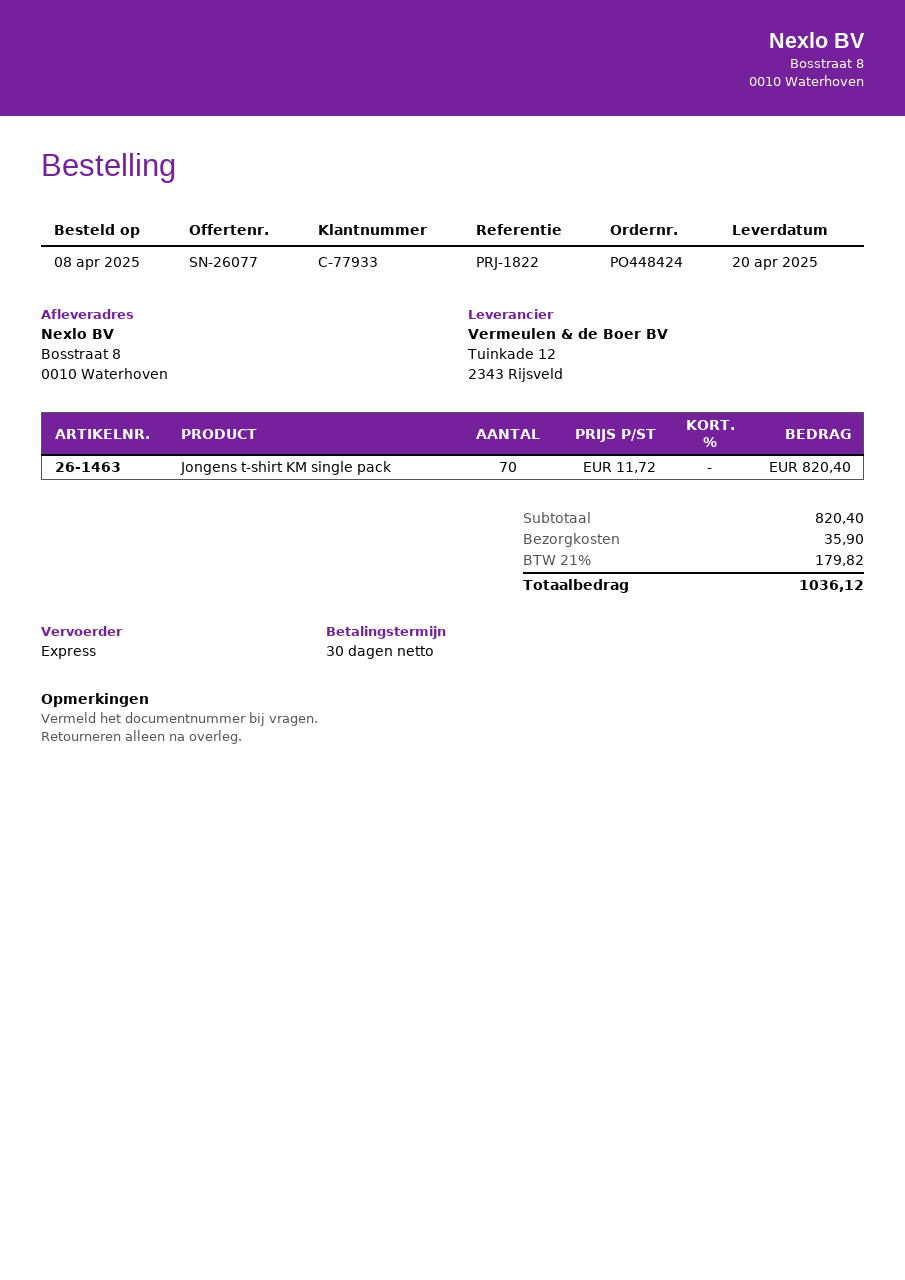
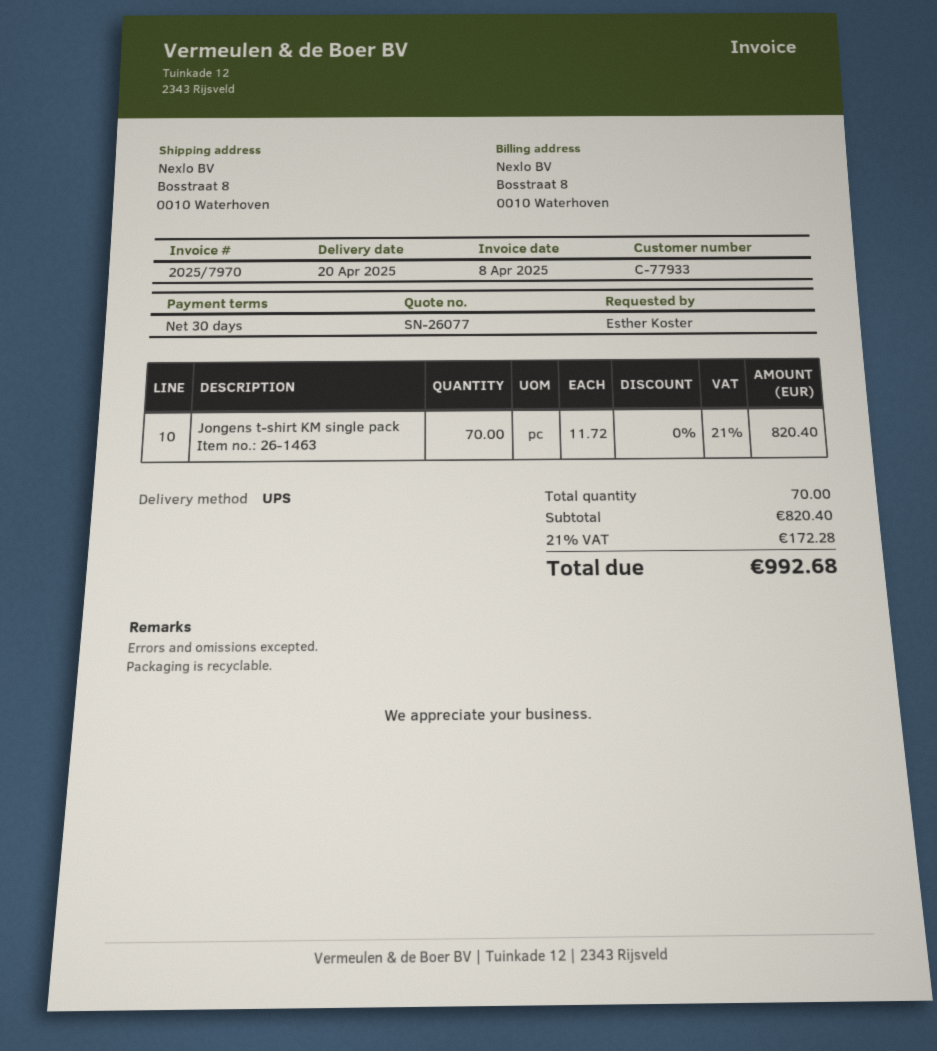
shipping method: express -> UPS
shipping: 35.90 -> none
tax: 21% = 179.82 -> 21% = 172.28
total: 1036.12 -> 992.68

